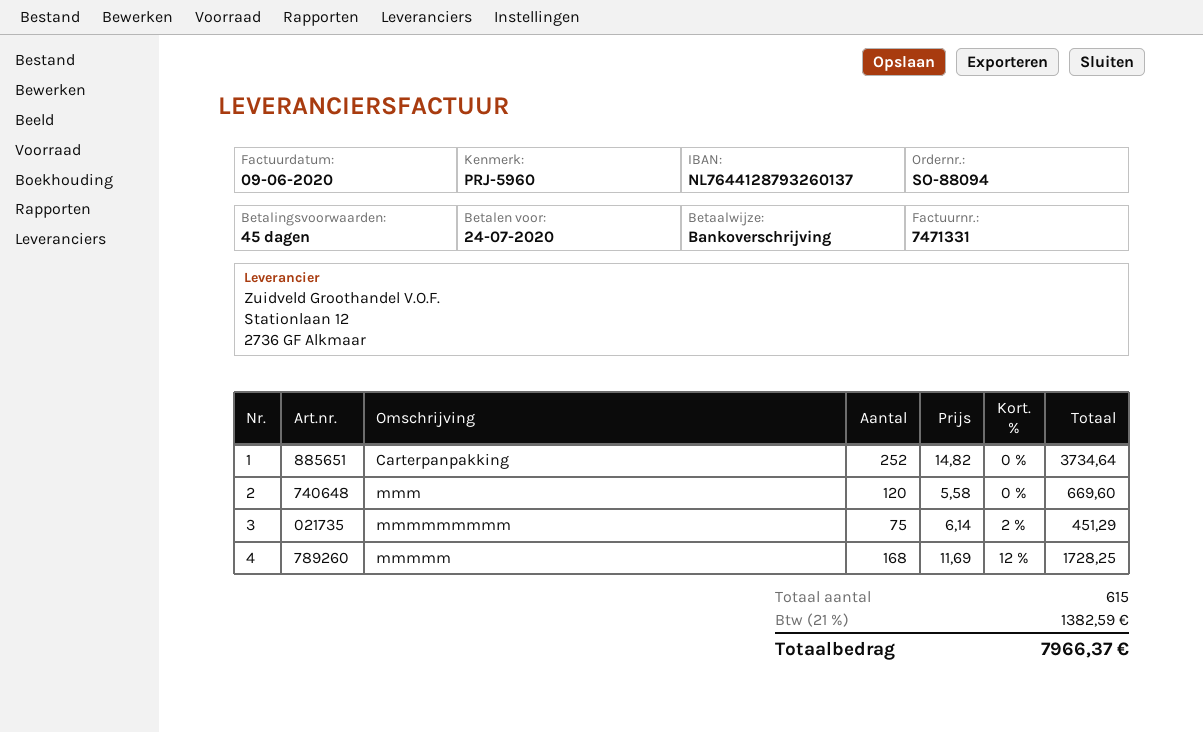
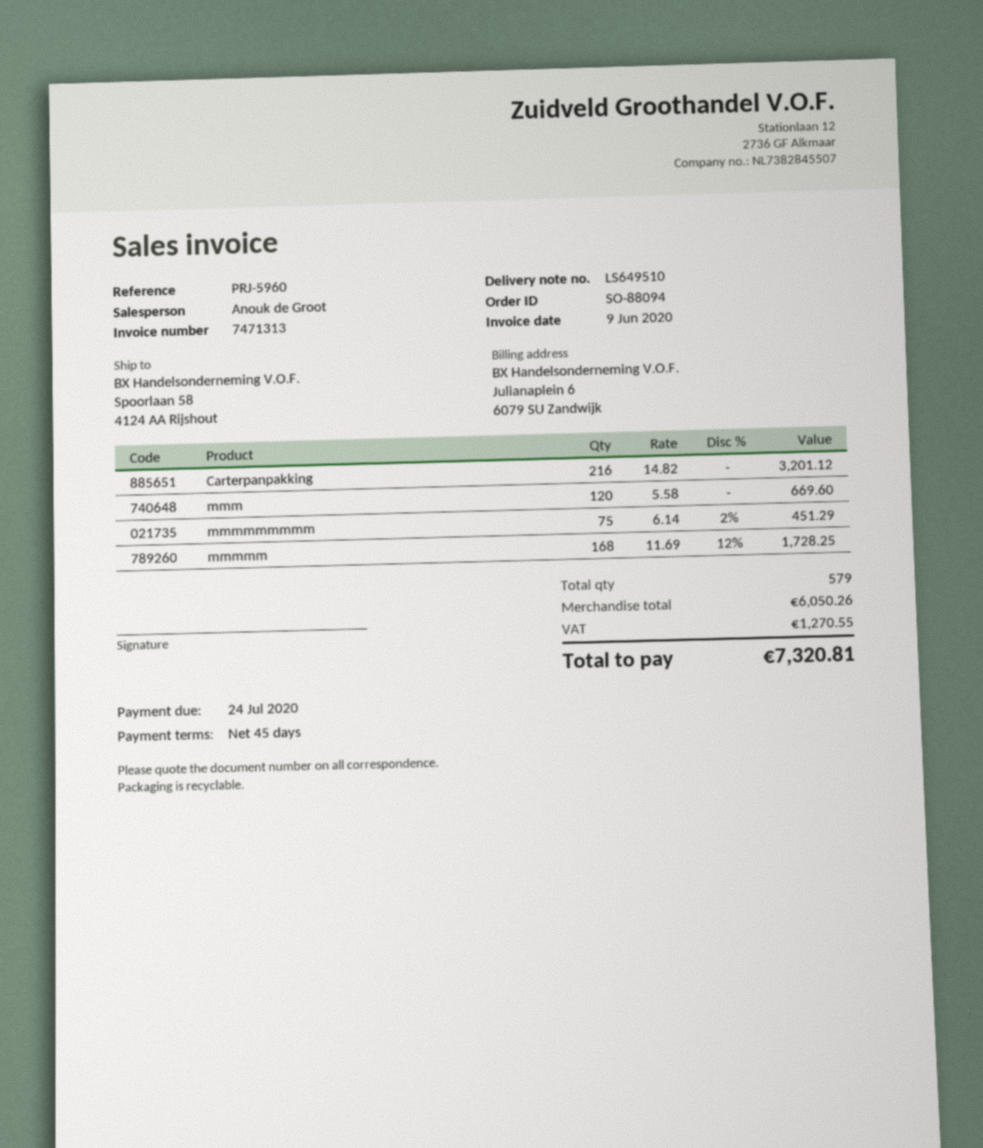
invoice number: 7471331 -> 7471313
Carterpanpakking: 252 x 14.82 = 3734.64 -> 216 x 14.82 = 3201.12
total quantity: 615 -> 579
tax: 1382.59 -> 1270.55
total: 7966.37 -> 7320.81

